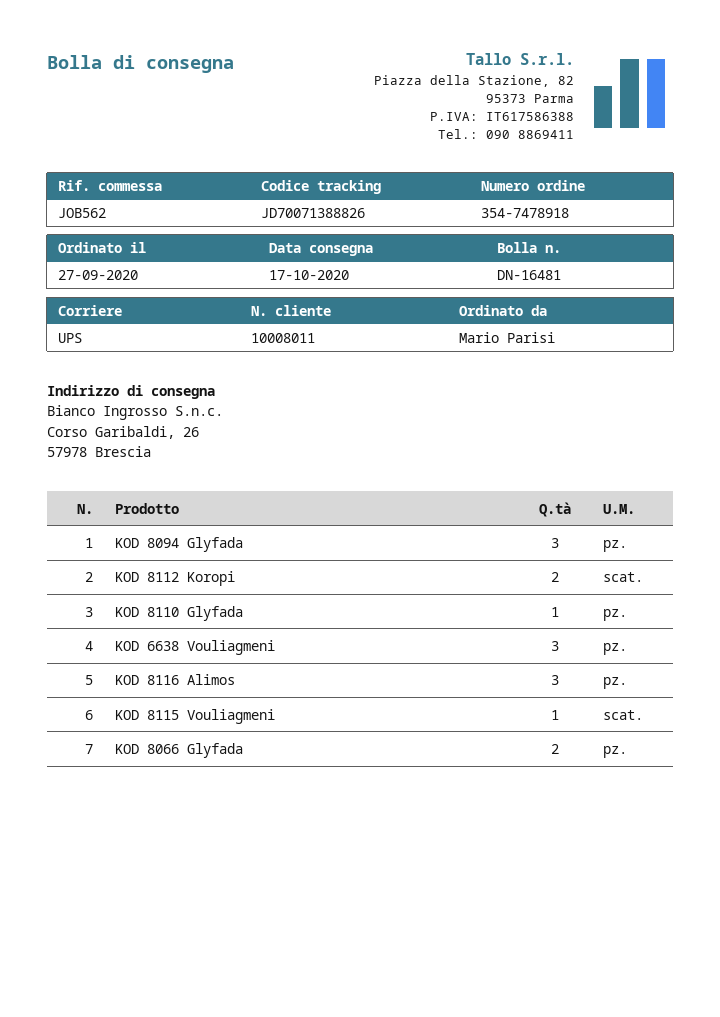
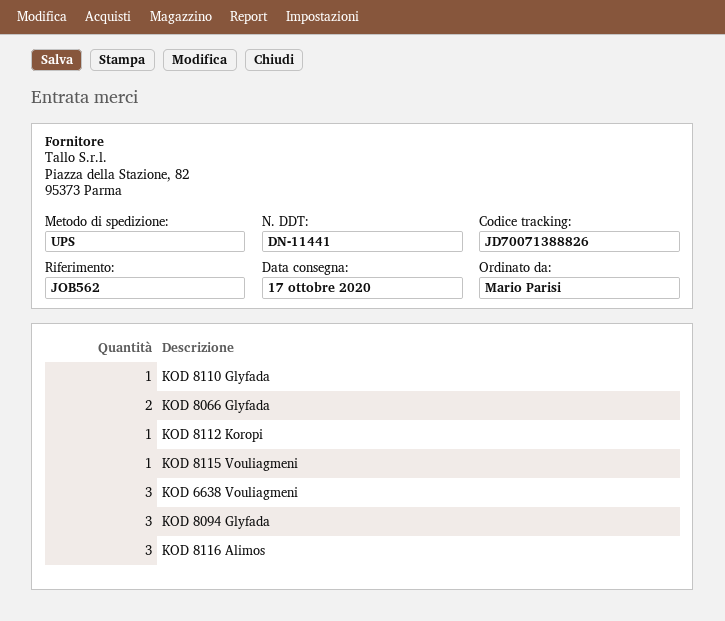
delivery note number: DN-16481 -> DN-11441
KOD 8112 Koropi: 2 -> 1

